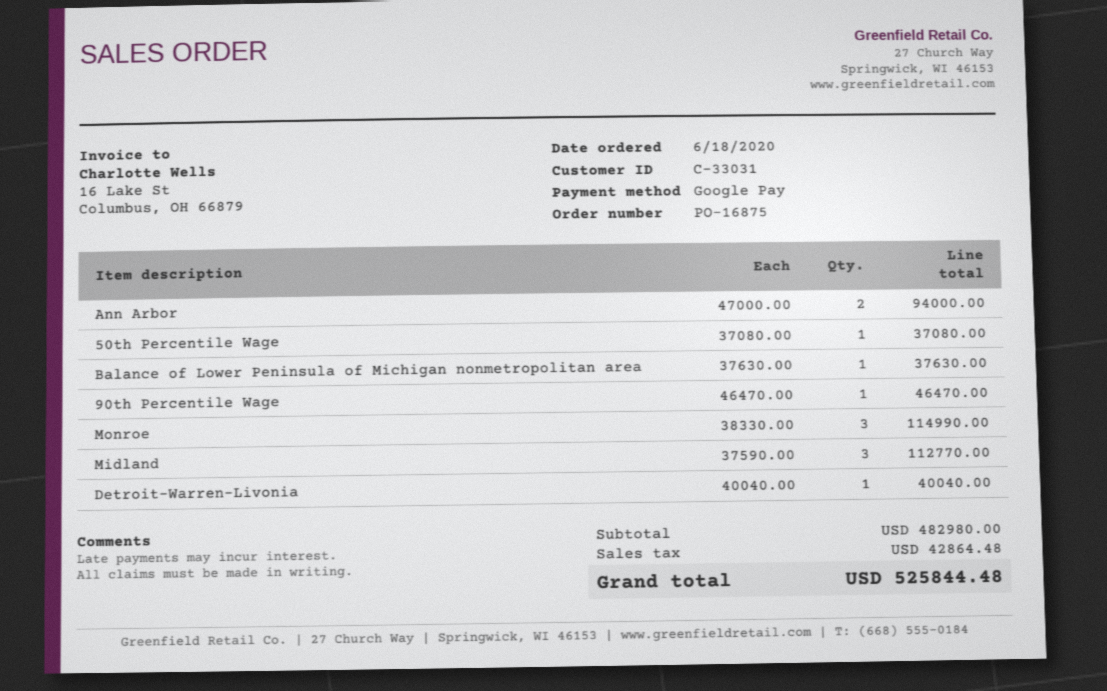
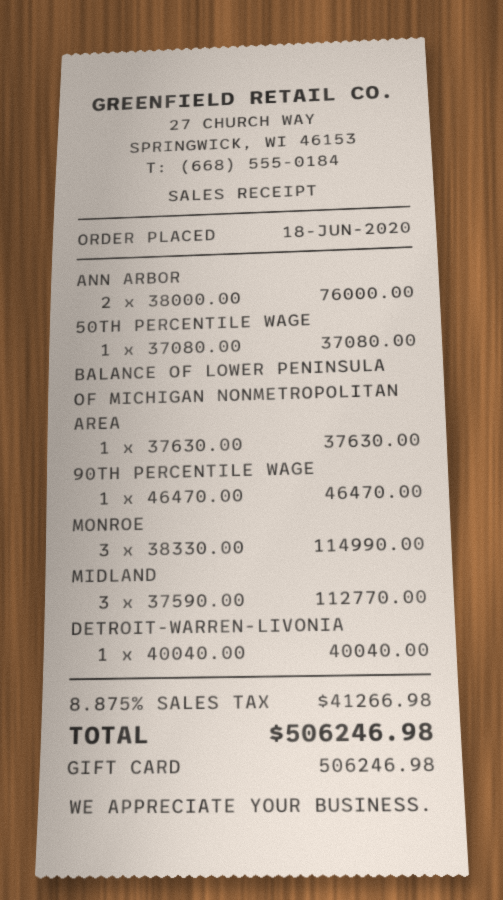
payment method: Google Pay -> gift card
Ann Arbor: 2 x 47000.00 = 94000.00 -> 2 x 38000.00 = 76000.00
tax: 42864.48 -> 41266.98
total: 525844.48 -> 506246.98

